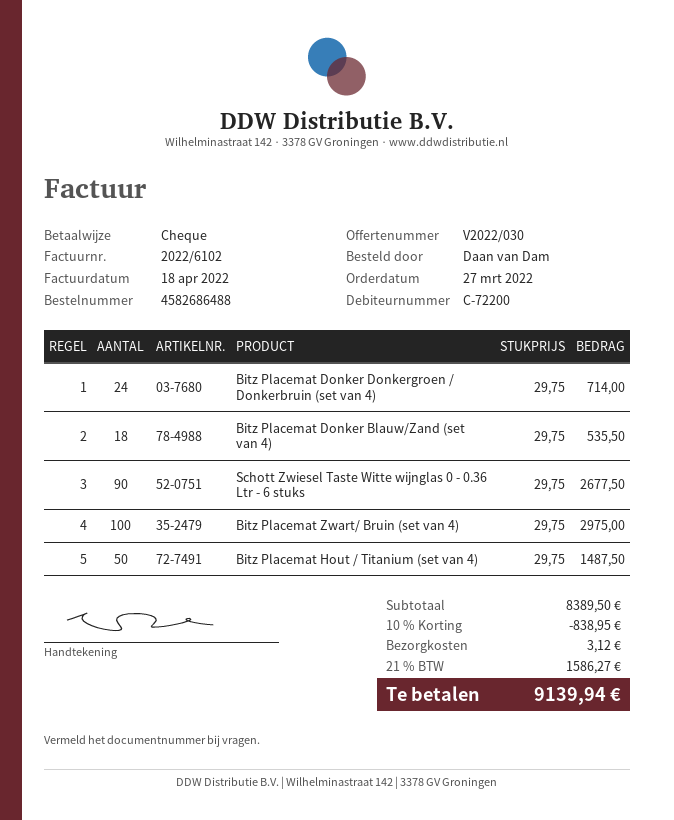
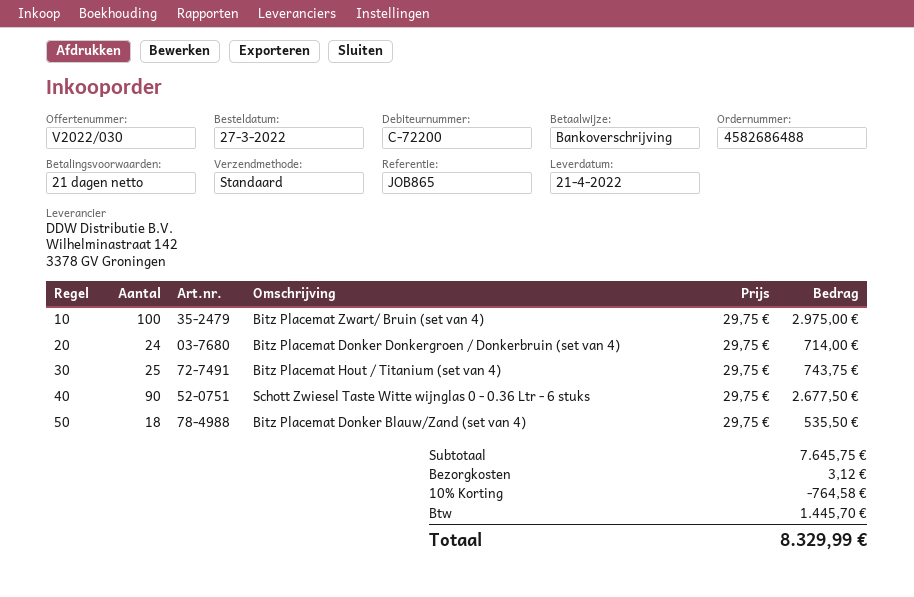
payment method: cheque -> bank transfer
Bitz Placemat Hout / Titanium (set van 4): 50 x 29.75 = 1487.50 -> 25 x 29.75 = 743.75
subtotal: 8389.50 -> 7645.75
discount: 10% = 838.95 -> 10% = 764.58
tax: 1586.27 -> 1445.70
total: 9139.94 -> 8329.99

